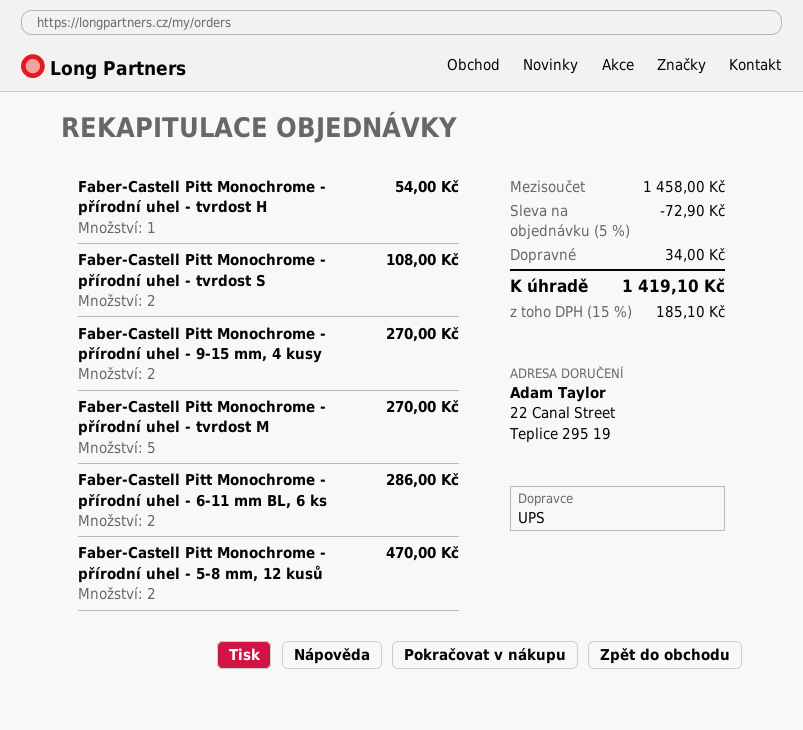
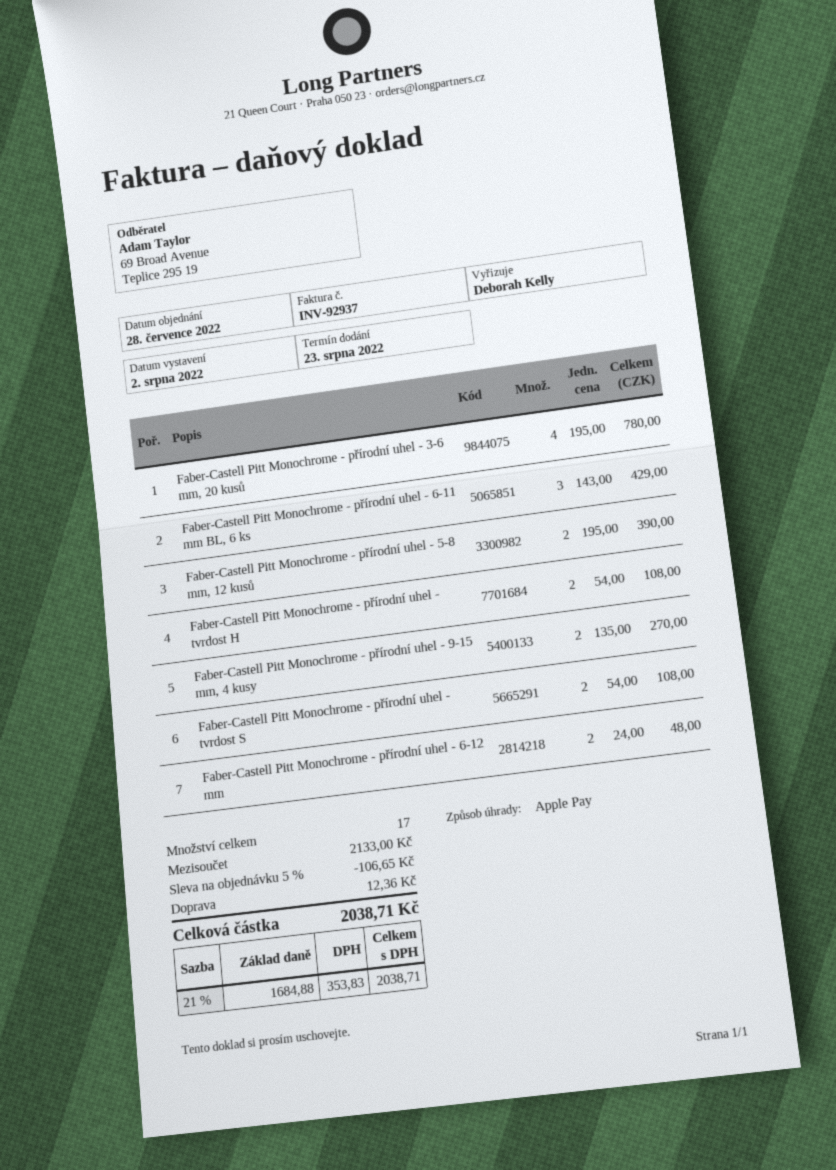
Faber-Castell Pitt Monochrome - přírodní uhel - tvrdost H: 1 for 54.00 -> 2 for 108.00
Faber-Castell Pitt Monochrome - přírodní uhel - tvrdost M: 5 for 270.00 -> none
Faber-Castell Pitt Monochrome - přírodní uhel - 6-11 mm BL, 6 ks: 2 for 286.00 -> 3 for 429.00
Faber-Castell Pitt Monochrome - přírodní uhel - 5-8 mm, 12 kusů: 2 for 470.00 -> 2 for 390.00
Faber-Castell Pitt Monochrome - přírodní uhel - 3-6 mm, 20 kusů: none -> 4 for 780.00
Faber-Castell Pitt Monochrome - přírodní uhel - 6-12 mm: none -> 2 for 48.00
subtotal: 1458.00 -> 2133.00
discount: 5% = 72.90 -> 5% = 106.65
shipping: 34.00 -> 12.36
tax: 15% = 185.10 -> 21% = 353.83
total: 1419.10 -> 2038.71

